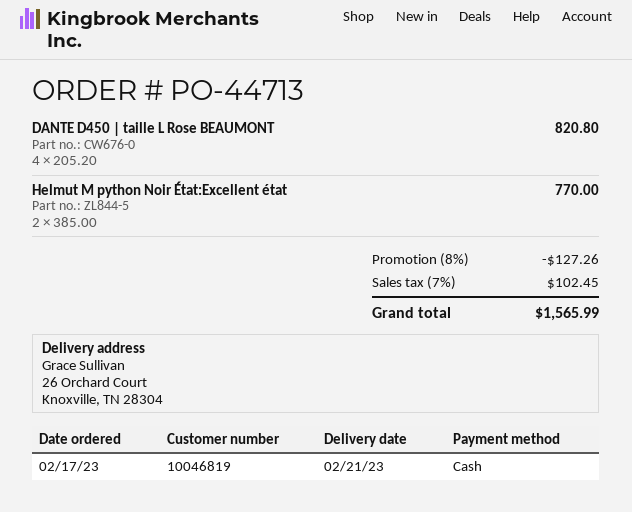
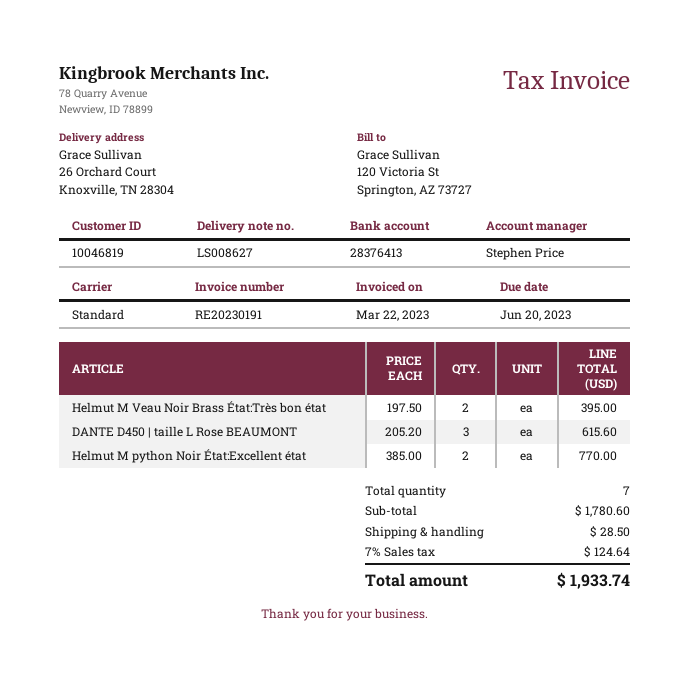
DANTE D450 | taille L Rose BEAUMONT: 4 x 205.20 = 820.80 -> 3 x 205.20 = 615.60
Helmut M Veau Noir Brass État:Très bon état: none -> 2 x 197.50 = 395.00
discount: 8% = 127.26 -> none
shipping: none -> 28.50
tax: 7% = 102.45 -> 7% = 124.64
total: 1565.99 -> 1933.74

